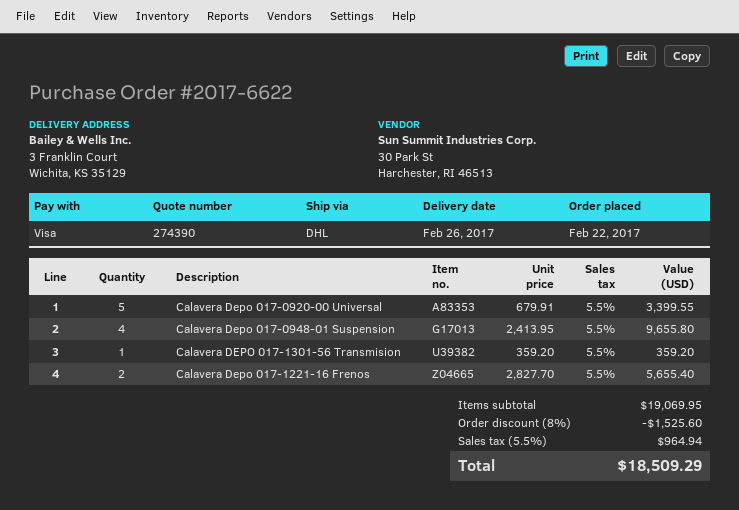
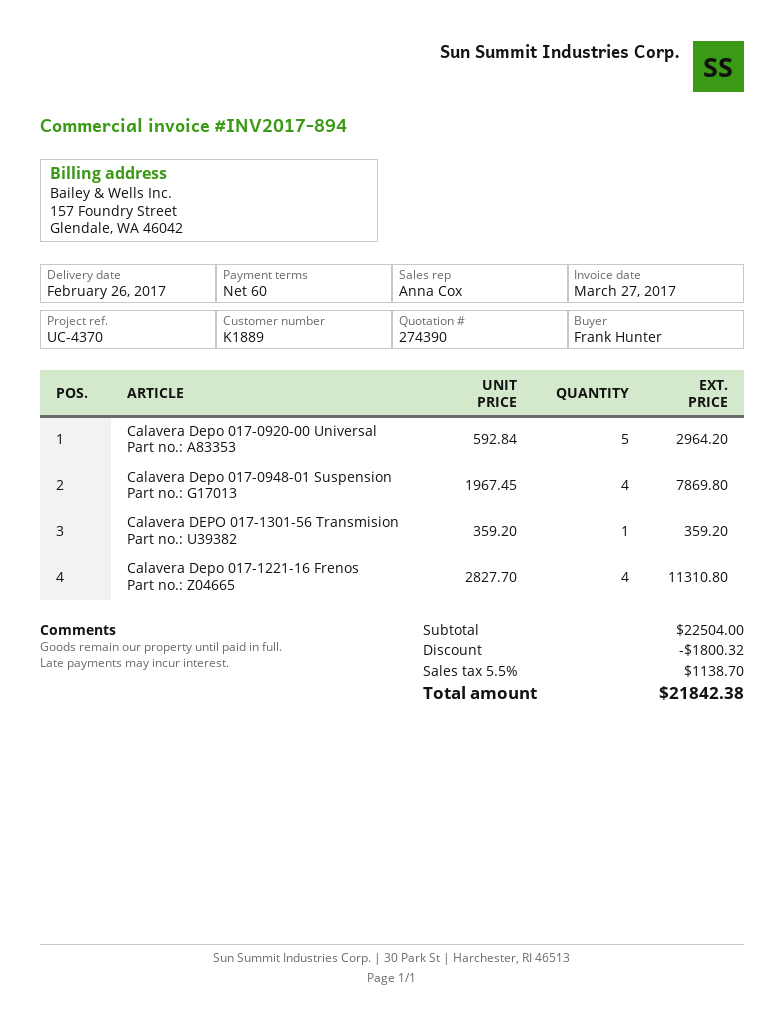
Calavera Depo 017-0920-00 Universal: 5 x 679.91 = 3399.55 -> 5 x 592.84 = 2964.20
Calavera Depo 017-0948-01 Suspension: 4 x 2413.95 = 9655.80 -> 4 x 1967.45 = 7869.80
Calavera Depo 017-1221-16 Frenos: 2 x 2827.70 = 5655.40 -> 4 x 2827.70 = 11310.80
subtotal: 19069.95 -> 22504.00
discount: 1525.60 -> 1800.32
tax: 5.5% = 964.94 -> 5.5% = 1138.70
total: 18509.29 -> 21842.38

